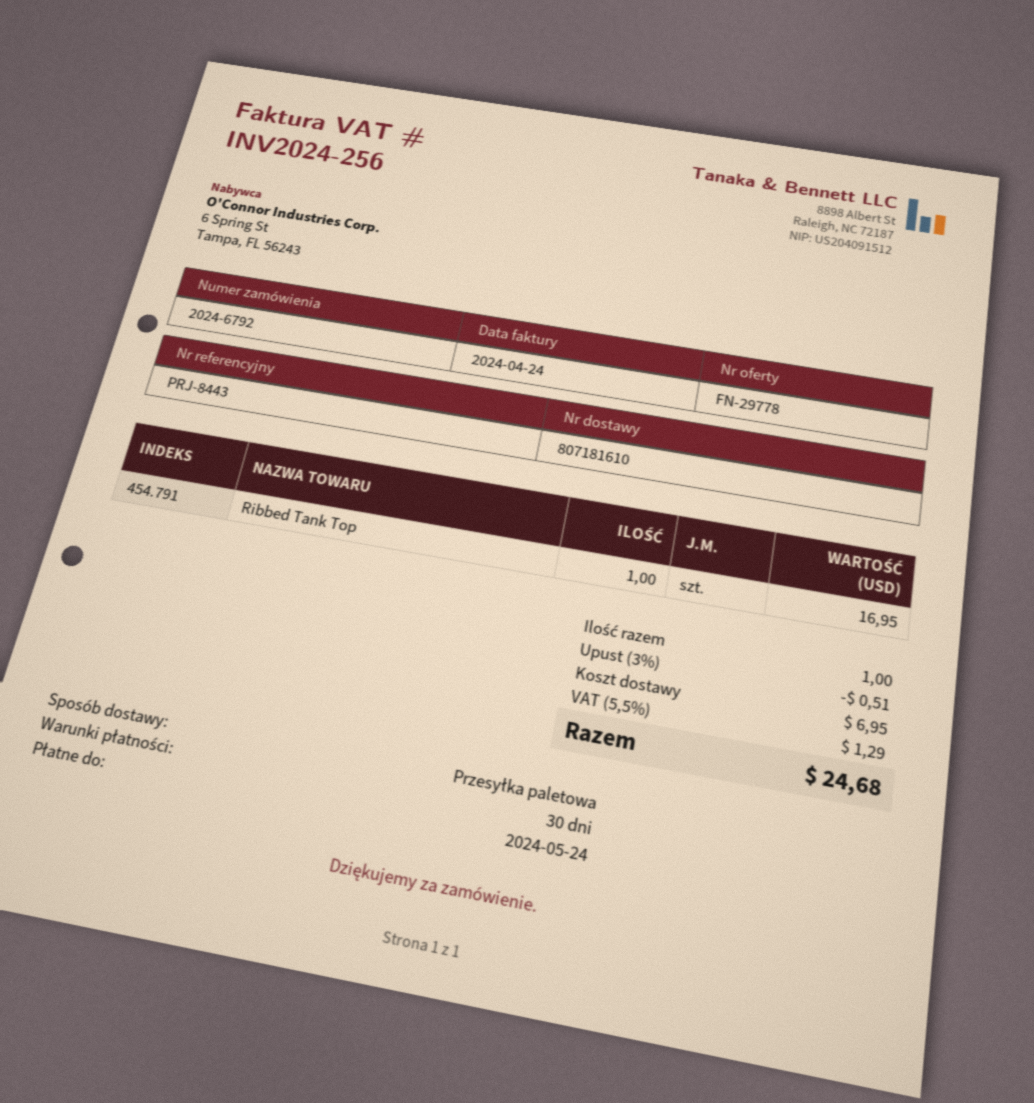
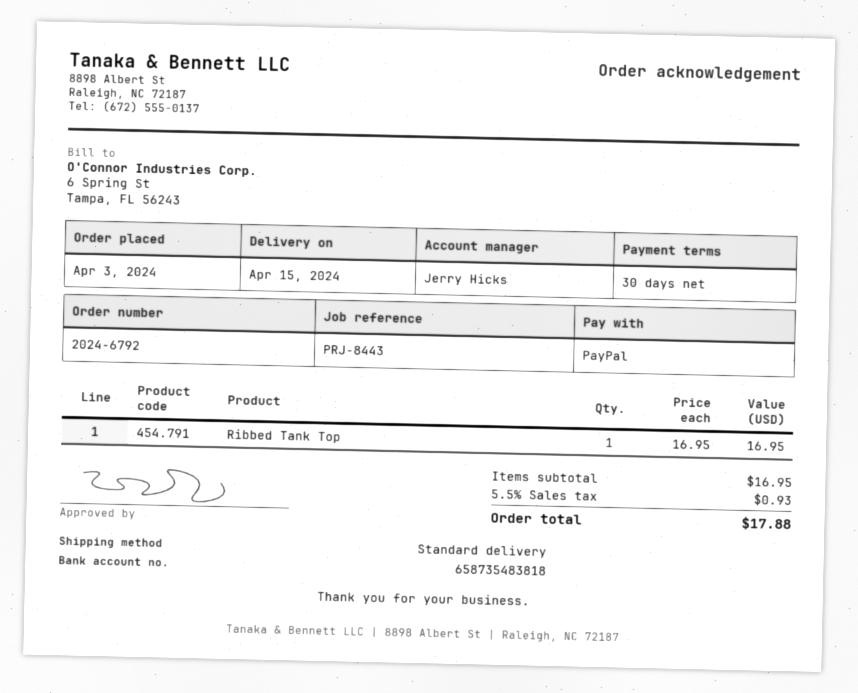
shipping method: pallet freight -> standard
discount: 3% = 0.51 -> none
shipping: 6.95 -> none
tax: 5.5% = 1.29 -> 5.5% = 0.93
total: 24.68 -> 17.88

